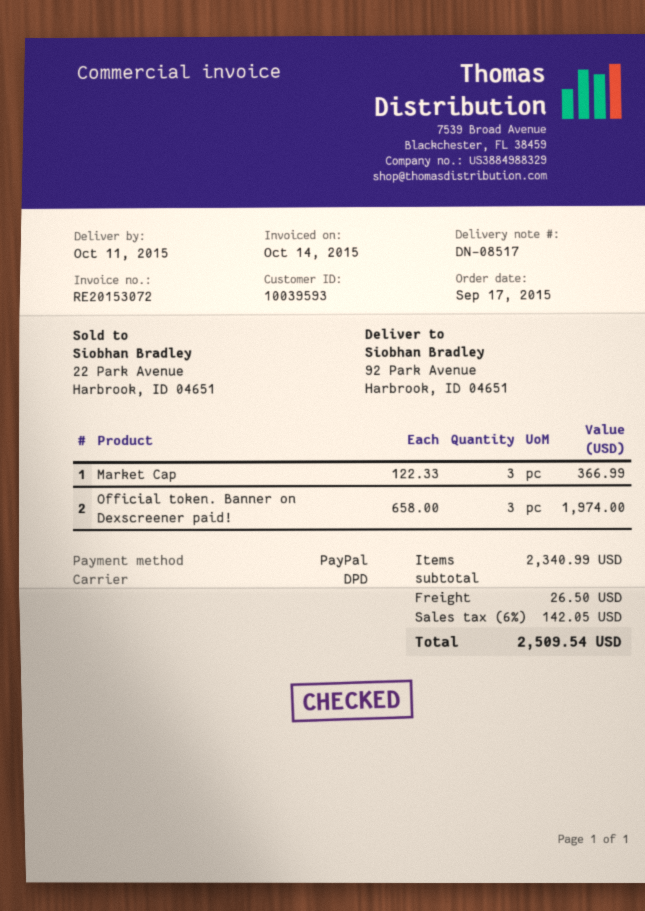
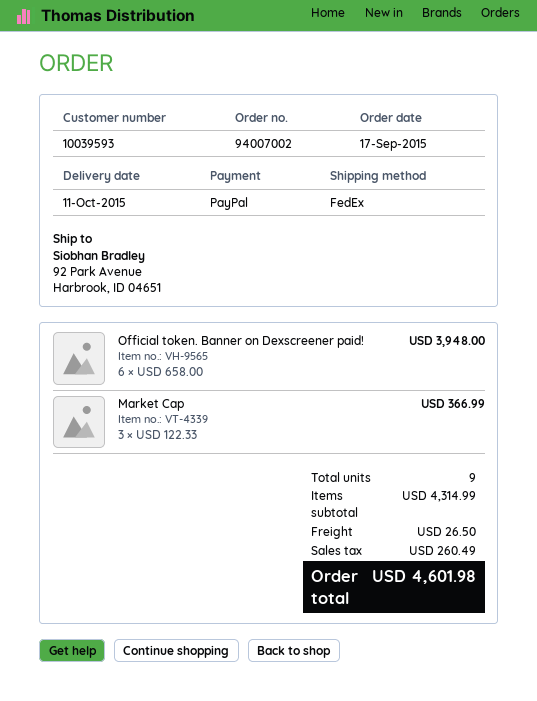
shipping method: DPD -> FedEx
Official token. Banner on Dexscreener paid!: 3 x 658.00 = 1974.00 -> 6 x 658.00 = 3948.00
subtotal: 2340.99 -> 4314.99
tax: 142.05 -> 260.49
total: 2509.54 -> 4601.98

